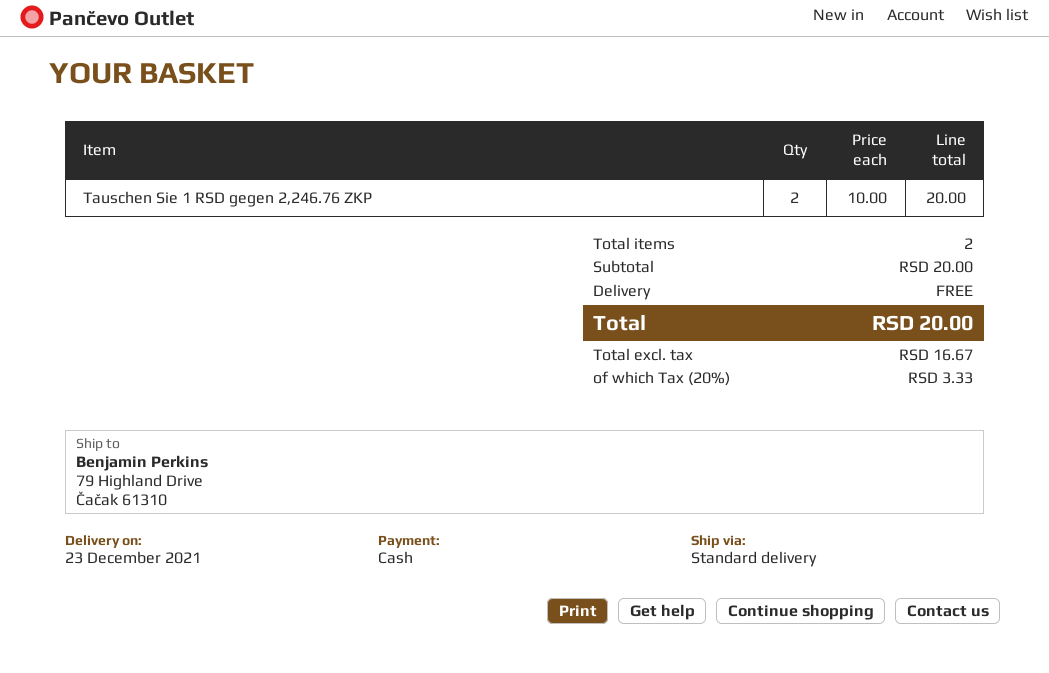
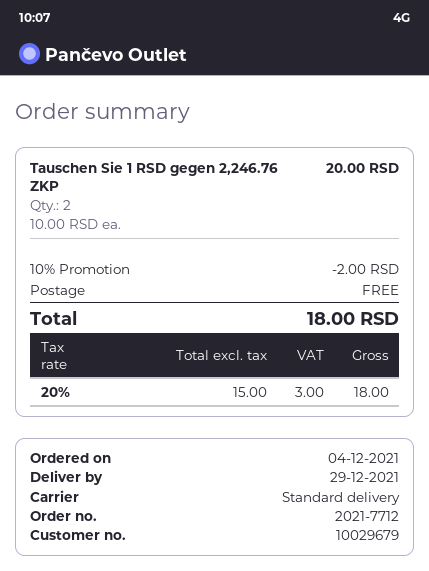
delivery date: 2021-12-23 -> 2021-12-29
discount: none -> 10% = 2.00
net: 16.67 -> 15.00
tax: 20% = 3.33 -> 20% = 3.00
total: 20.00 -> 18.00

